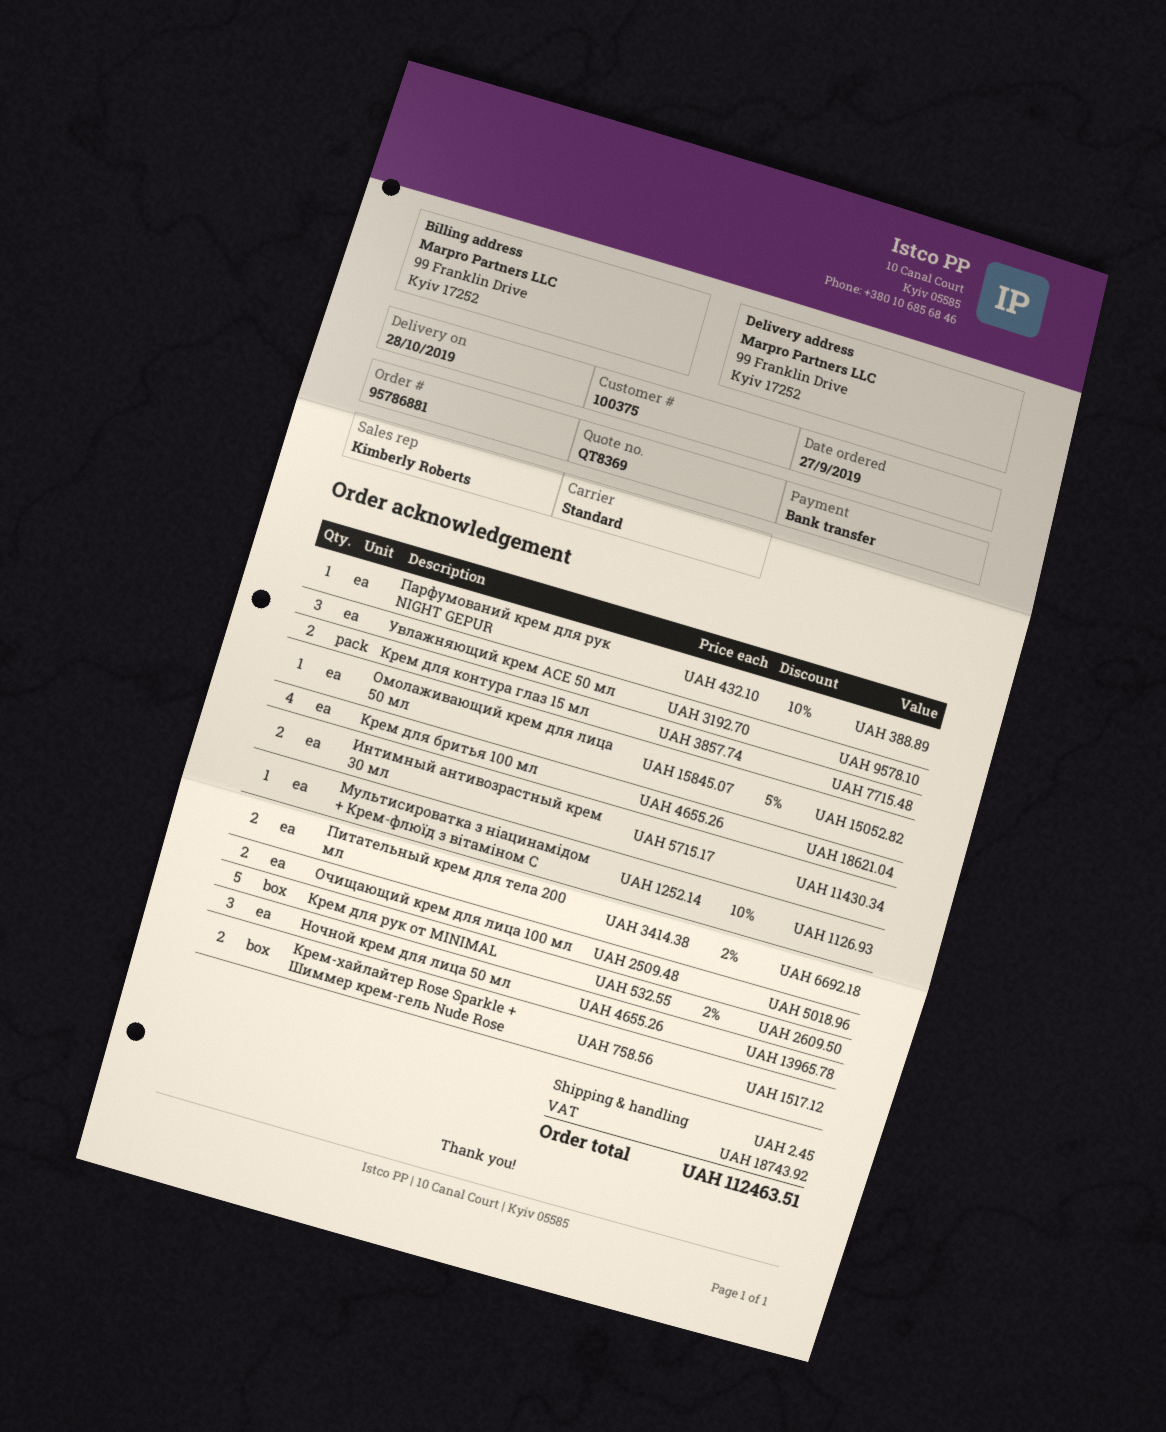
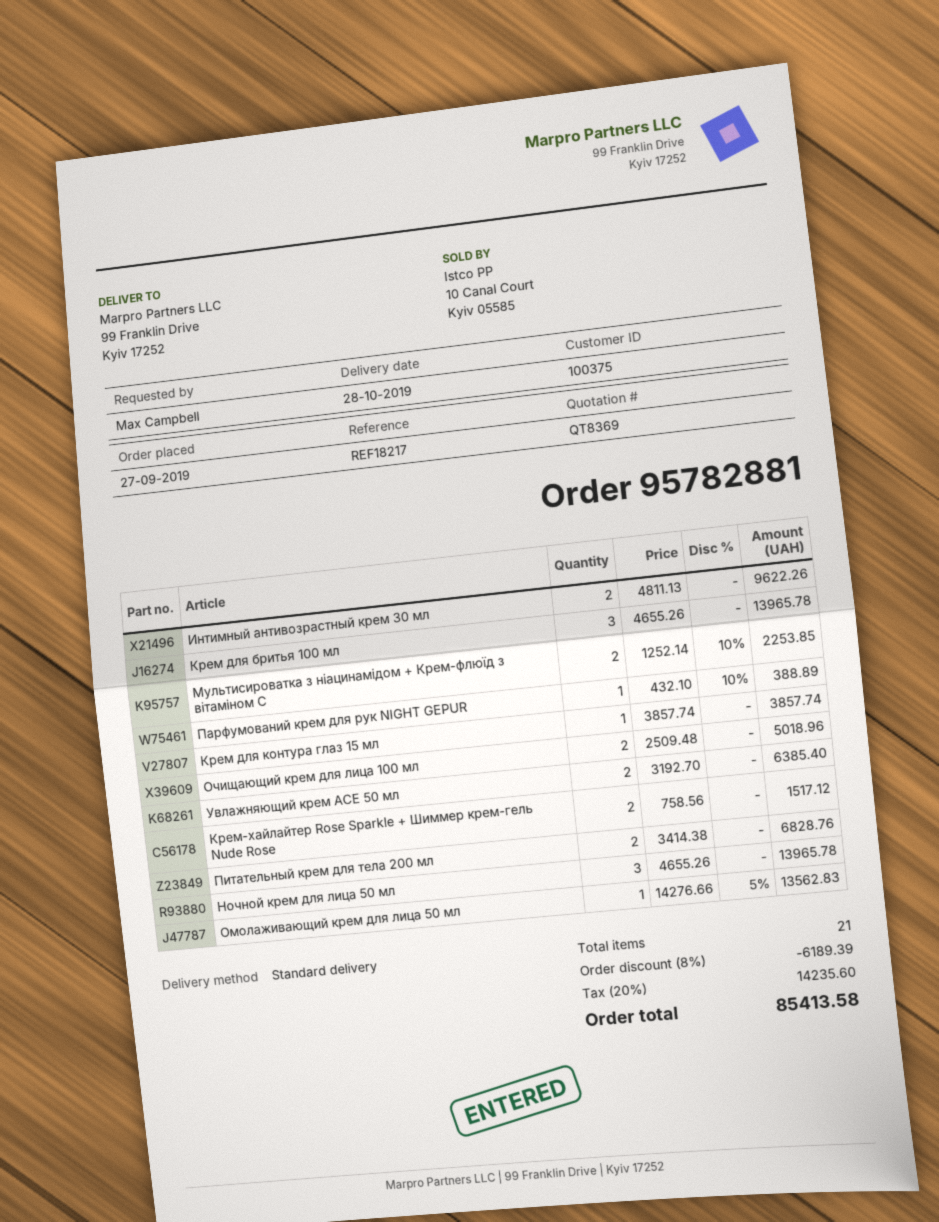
order number: 95786881 -> 95782881
Увлажняющий крем ACE 50 мл: 3 x 3192.70 = 9578.10 -> 2 x 3192.70 = 6385.40
Крем для контура глаз 15 мл: 2 x 3857.74 = 7715.48 -> 1 x 3857.74 = 3857.74
Омолаживающий крем для лица 50 мл: 1 x 15845.07 - 5% = 15052.82 -> 1 x 14276.66 - 5% = 13562.83
Крем для бритья 100 мл: 4 x 4655.26 = 18621.04 -> 3 x 4655.26 = 13965.78
Интимный антивозрастный крем 30 мл: 2 x 5715.17 = 11430.34 -> 2 x 4811.13 = 9622.26
Мультисироватка з ніацинамідом + Крем-флюїд з вітаміном C: 1 x 1252.14 - 10% = 1126.93 -> 2 x 1252.14 - 10% = 2253.85
Питательный крем для тела 200 мл: 2 x 3414.38 - 2% = 6692.18 -> 2 x 3414.38 = 6828.76
Крем для рук от MINIMAL: 5 x 532.55 - 2% = 2609.50 -> none
discount: none -> 8% = 6189.39
shipping: 2.45 -> none
tax: 18743.92 -> 14235.60
total: 112463.51 -> 85413.58

